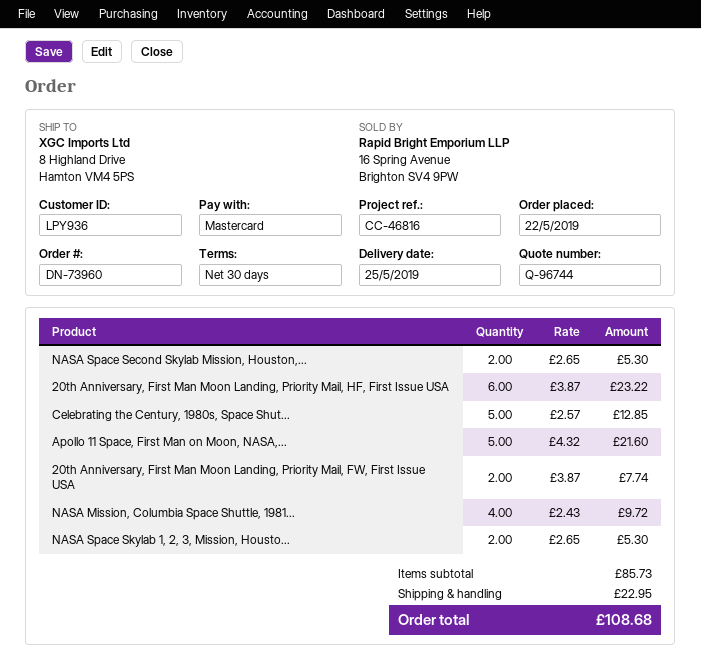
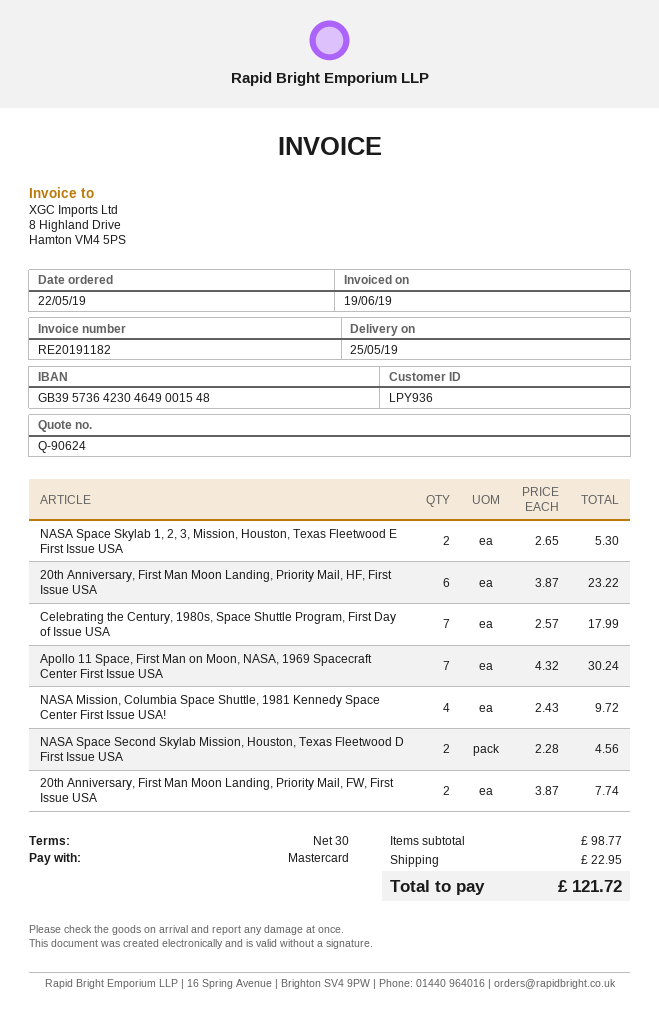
quote number: Q-96744 -> Q-90624
NASA Space Second Skylab Mission, Houston,...: 2 x 2.65 = 5.30 -> 2 x 2.28 = 4.56
Celebrating the Century, 1980s, Space Shut...: 5 x 2.57 = 12.85 -> 7 x 2.57 = 17.99
Apollo 11 Space, First Man on Moon, NASA,...: 5 x 4.32 = 21.60 -> 7 x 4.32 = 30.24
subtotal: 85.73 -> 98.77
total: 108.68 -> 121.72

